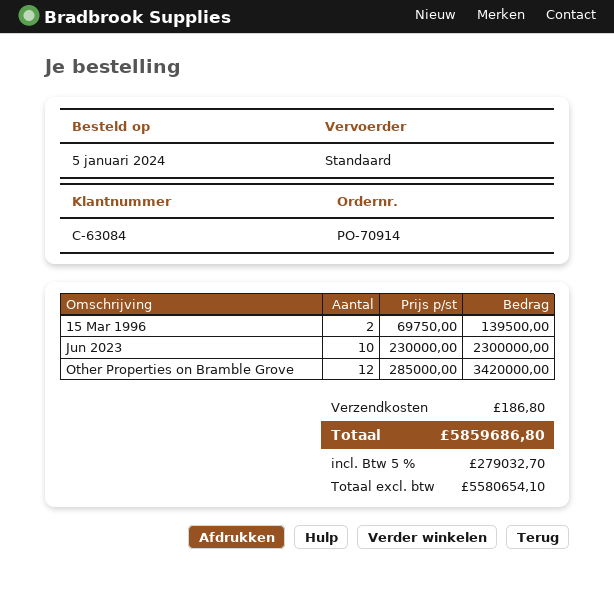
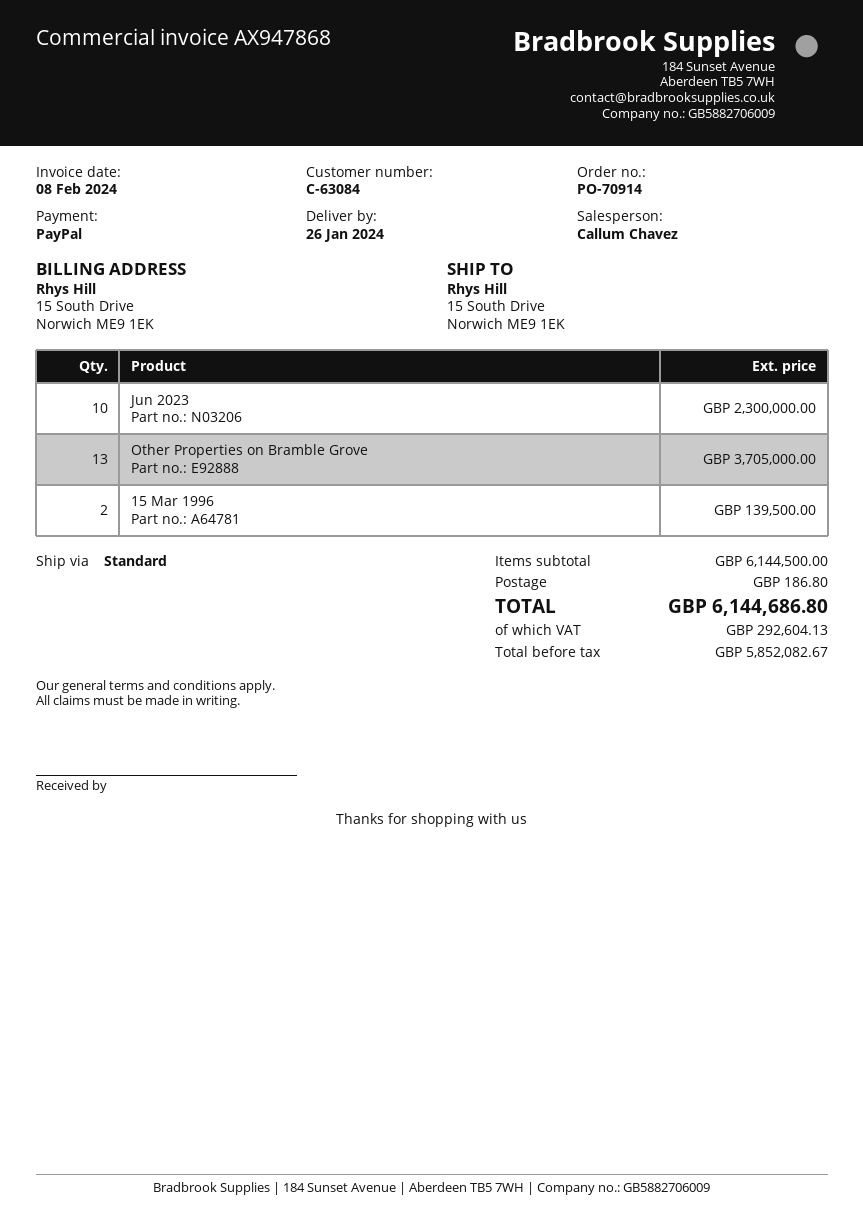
Other Properties on Bramble Grove: 12 for 3420000.00 -> 13 for 3705000.00
net: 5580654.10 -> 5852082.67
tax: 279032.70 -> 292604.13
total: 5859686.80 -> 6144686.80

